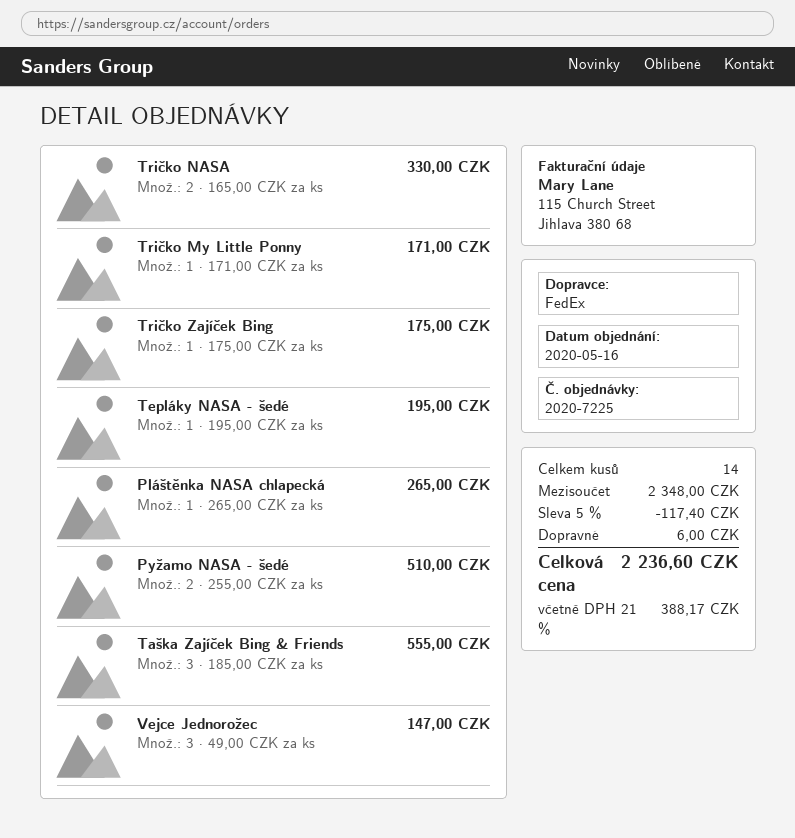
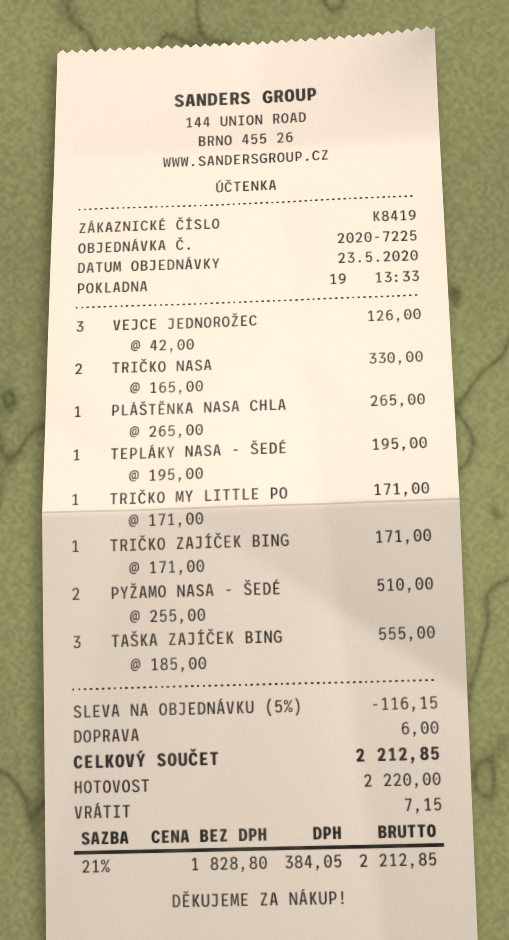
order date: 2020-05-16 -> 2020-05-23
Tričko Zajíček Bing: 1 x 175.00 = 175.00 -> 1 x 171.00 = 171.00
Vejce Jednorožec: 3 x 49.00 = 147.00 -> 3 x 42.00 = 126.00
discount: 5% = 117.40 -> 5% = 116.15
tax: 21% = 388.17 -> 21% = 384.05
total: 2236.60 -> 2212.85

